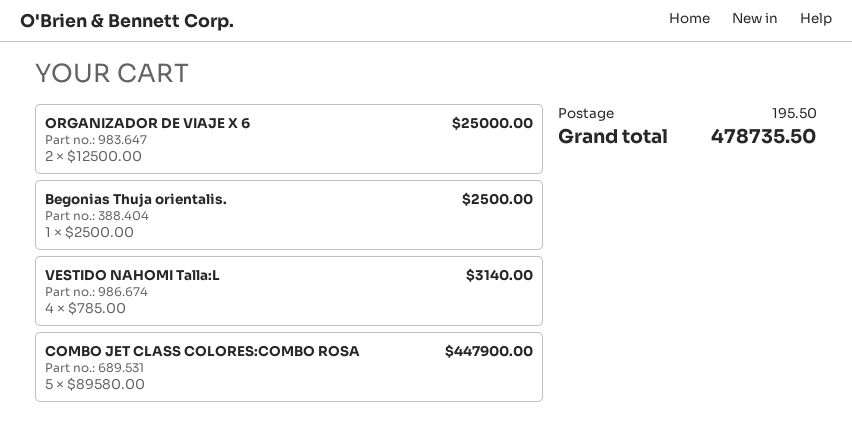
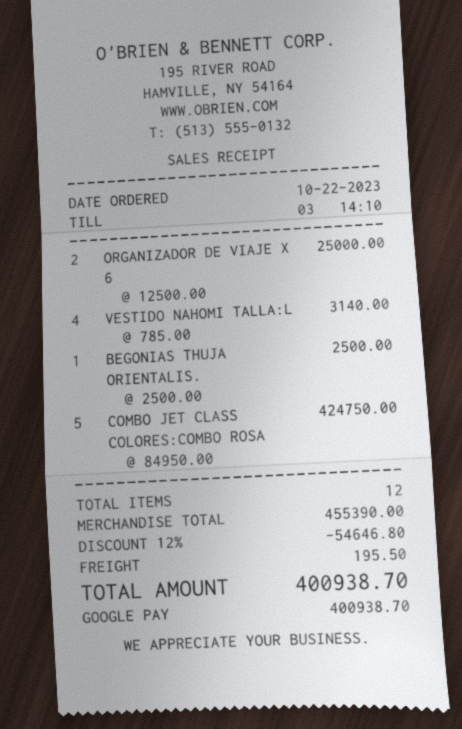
COMBO JET CLASS COLORES:COMBO ROSA: 5 x 89580.00 = 447900.00 -> 5 x 84950.00 = 424750.00
discount: none -> 12% = 54646.80
total: 478735.50 -> 400938.70

